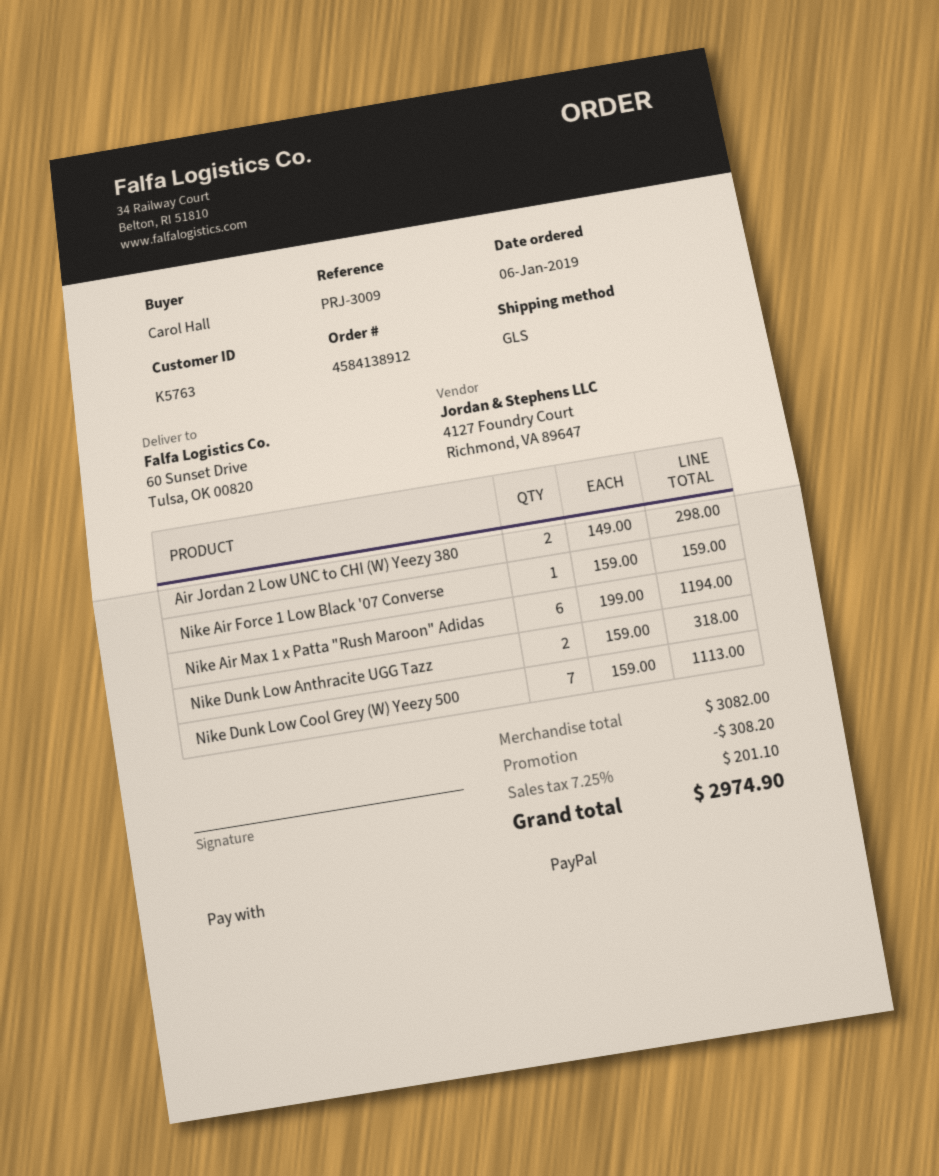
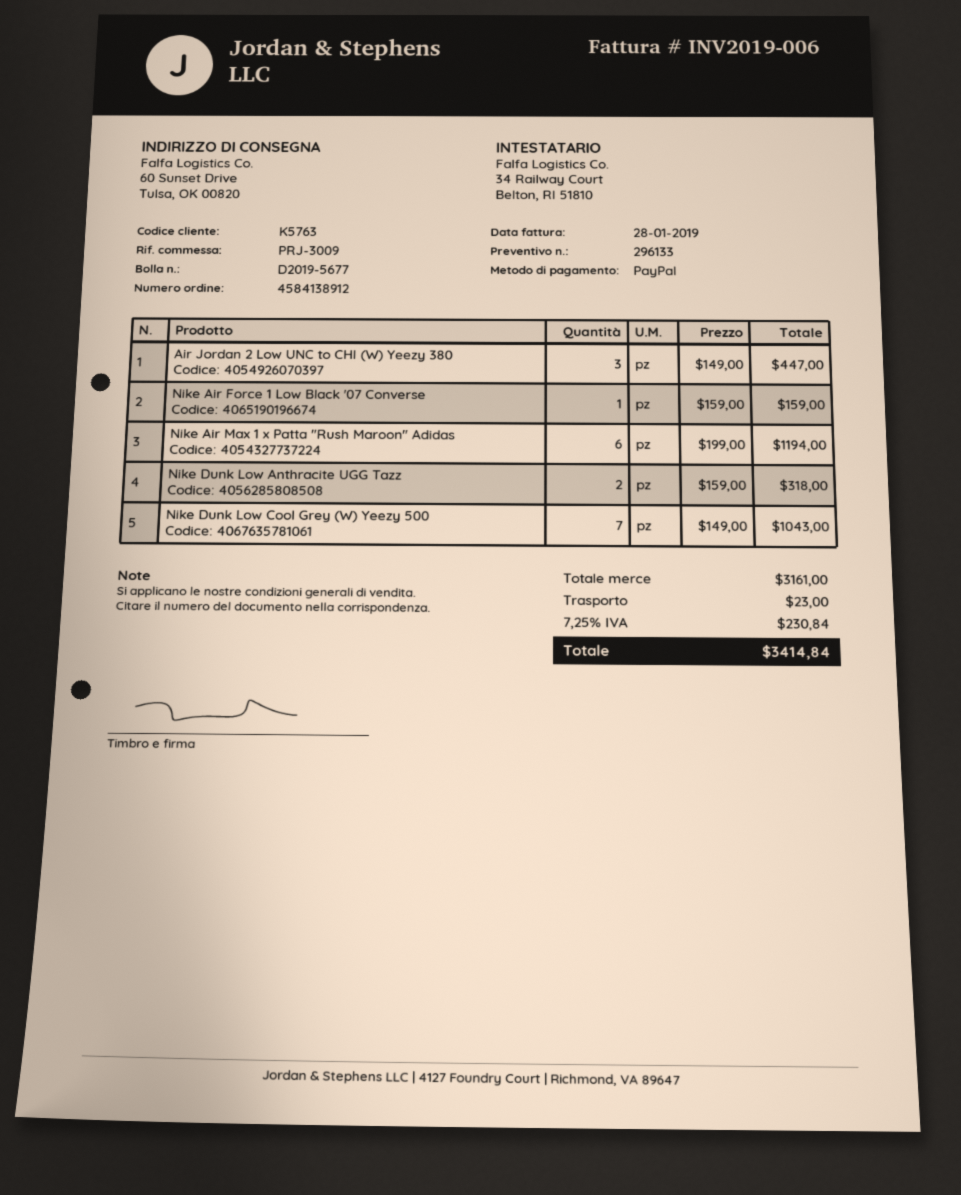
Air Jordan 2 Low UNC to CHI (W) Yeezy 380: 2 x 149.00 = 298.00 -> 3 x 149.00 = 447.00
Nike Dunk Low Cool Grey (W) Yeezy 500: 7 x 159.00 = 1113.00 -> 7 x 149.00 = 1043.00
subtotal: 3082.00 -> 3161.00
discount: 308.20 -> none
shipping: none -> 23.00
tax: 7.25% = 201.10 -> 7.25% = 230.84
total: 2974.90 -> 3414.84

